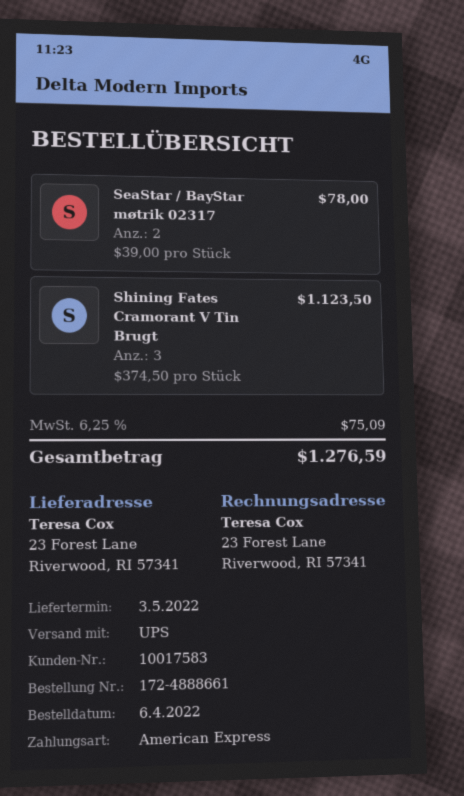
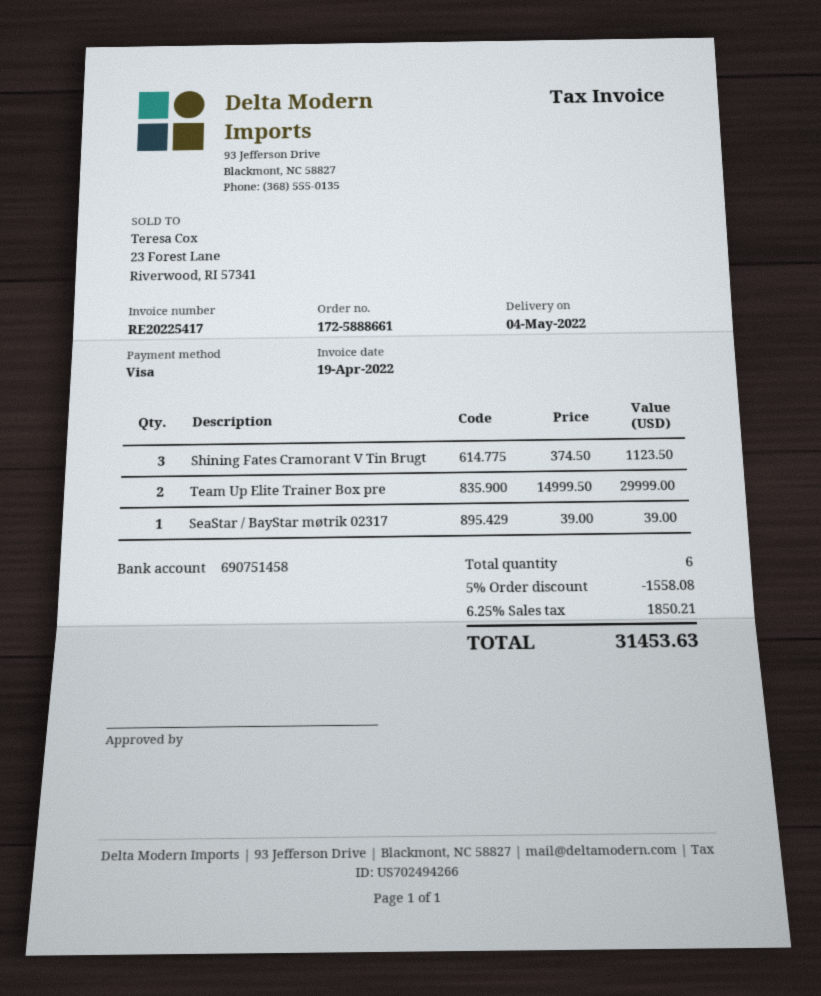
order number: 172-4888661 -> 172-5888661
delivery date: 2022-05-03 -> 2022-05-04
payment method: American Express -> Visa
SeaStar / BayStar møtrik 02317: 2 x 39.00 = 78.00 -> 1 x 39.00 = 39.00
Team Up Elite Trainer Box pre: none -> 2 x 14999.50 = 29999.00
discount: none -> 5% = 1558.08
tax: 6.25% = 75.09 -> 6.25% = 1850.21
total: 1276.59 -> 31453.63

